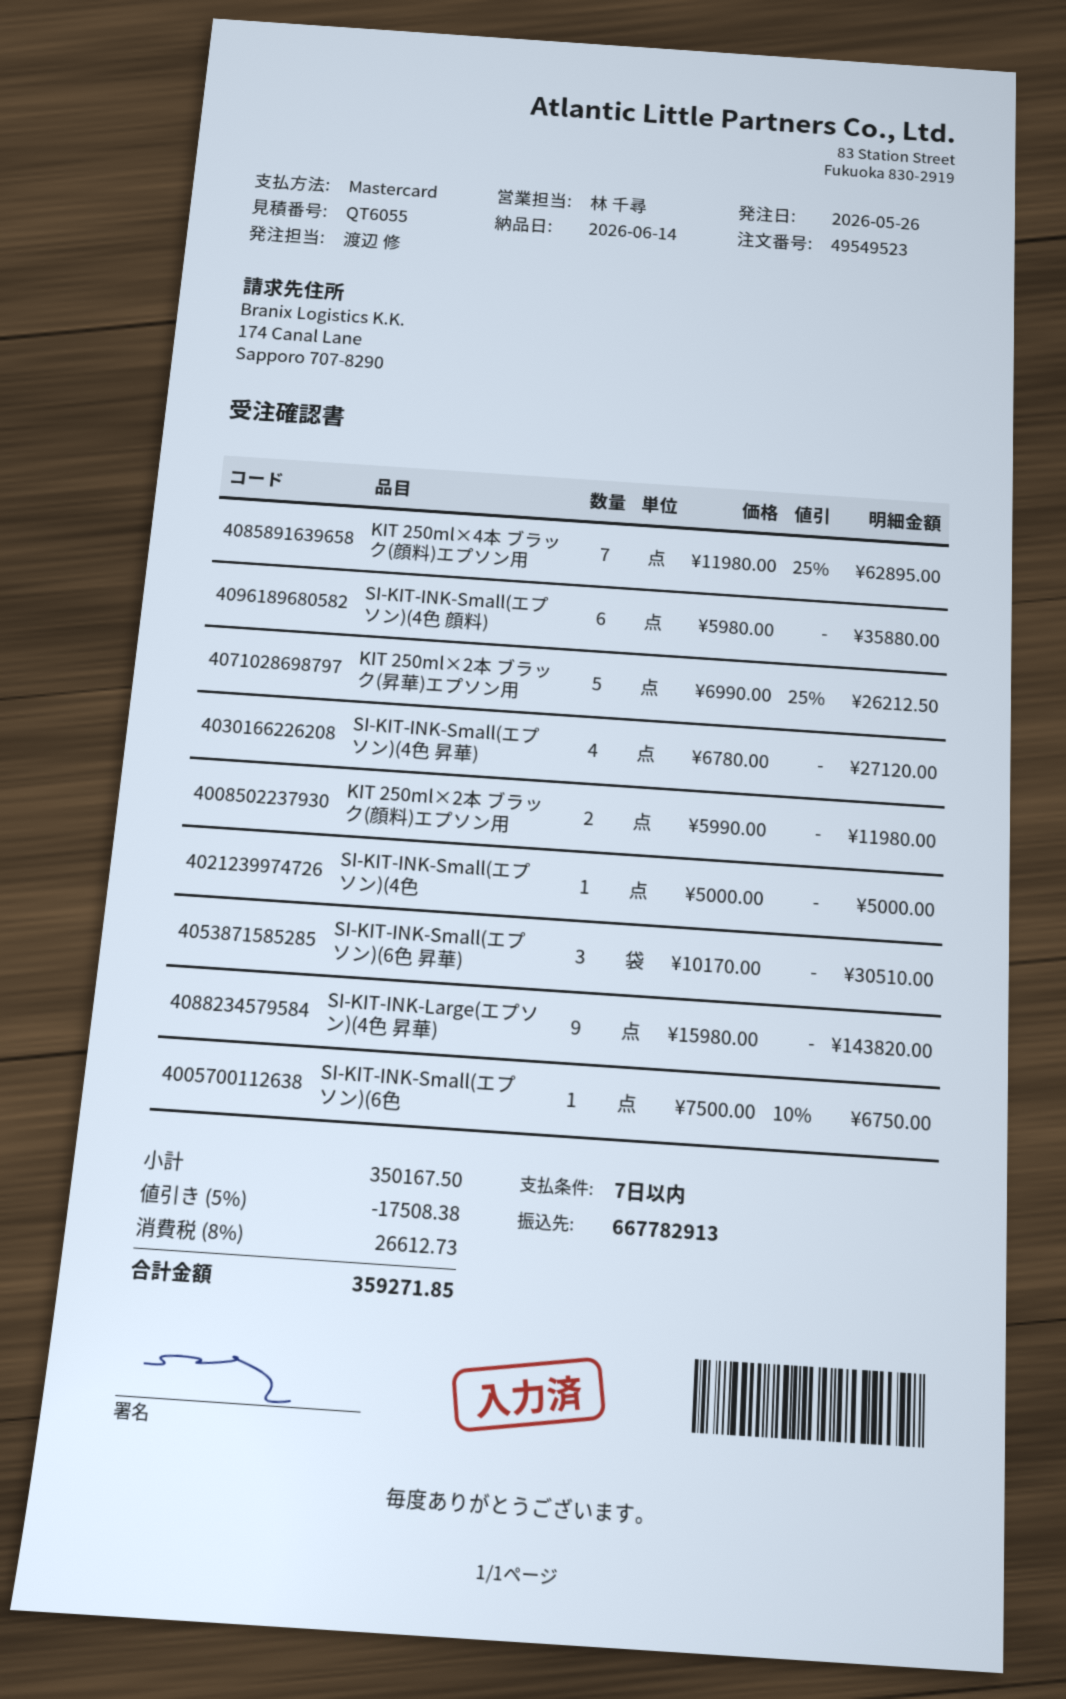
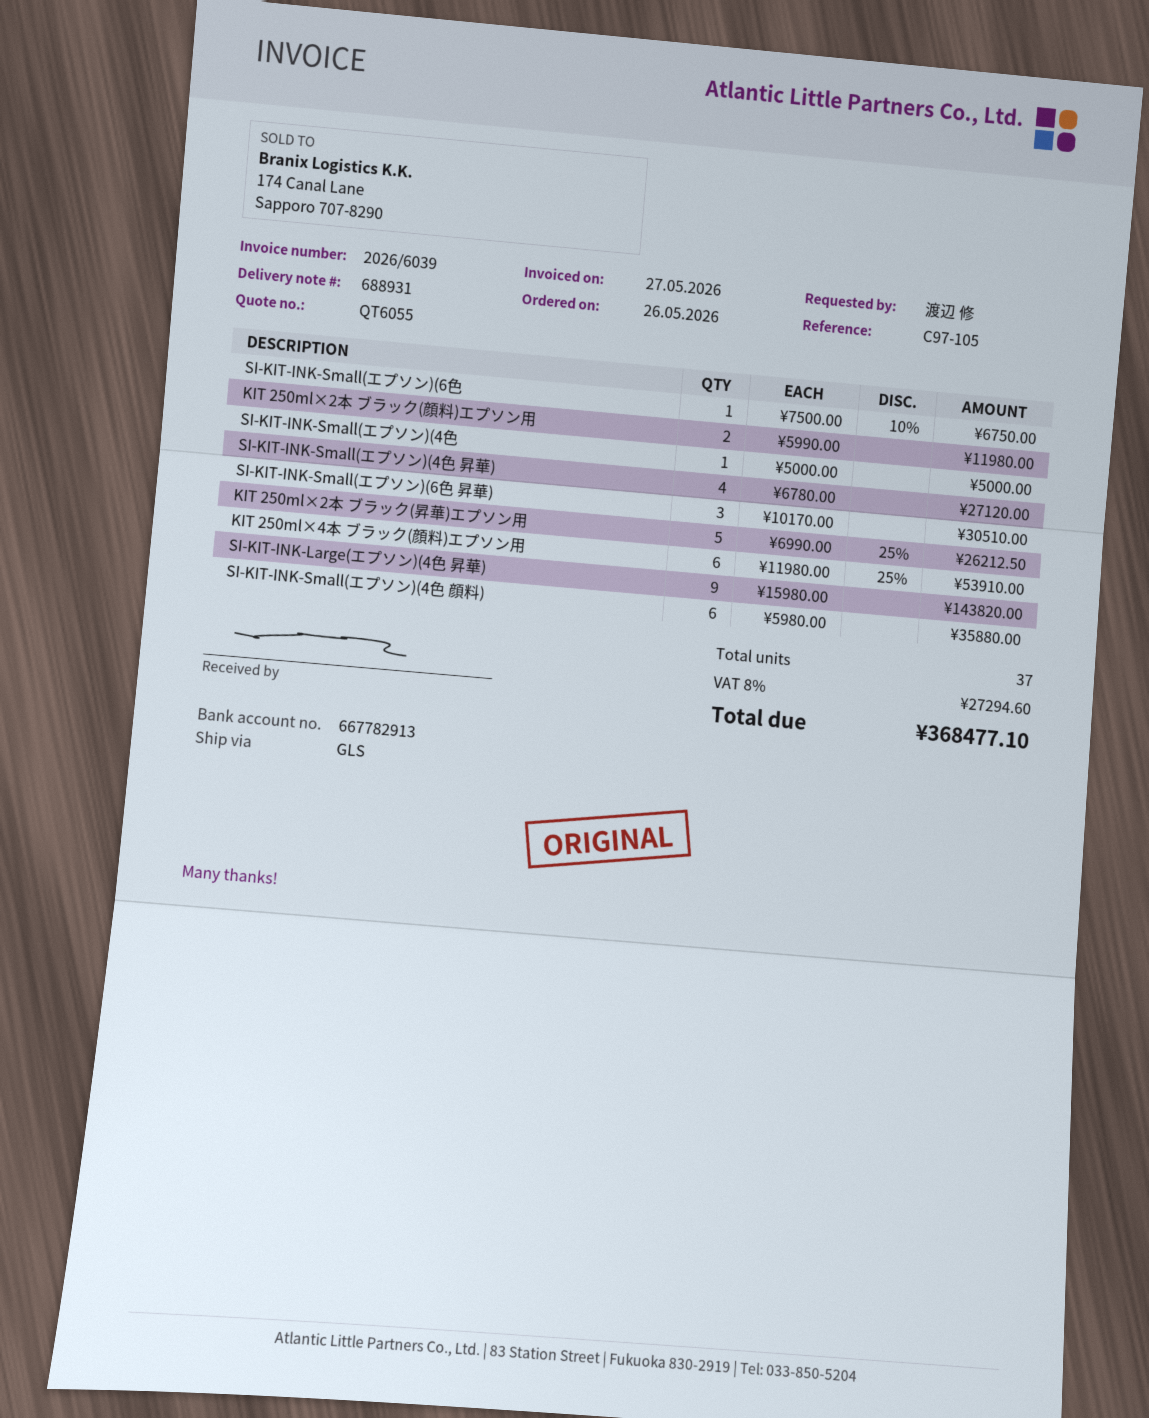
KIT 250ml×4本 ブラック(顔料)エプソン用: 7 x 11980.00 - 25% = 62895.00 -> 6 x 11980.00 - 25% = 53910.00
discount: 5% = 17508.38 -> none
tax: 8% = 26612.73 -> 8% = 27294.60
total: 359271.85 -> 368477.10

